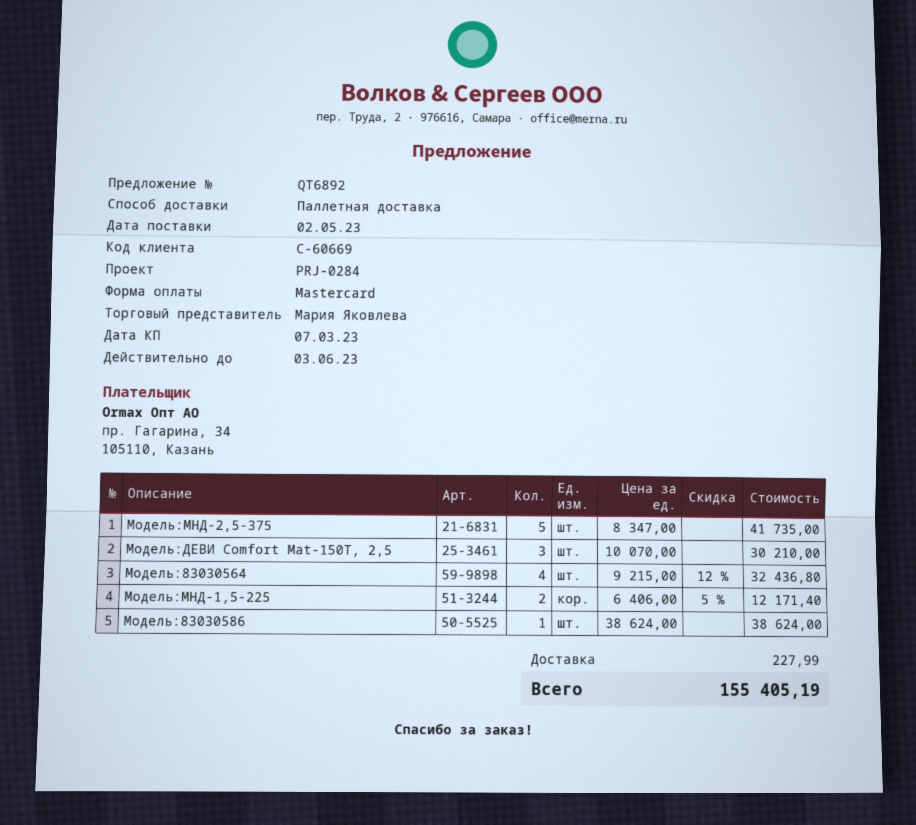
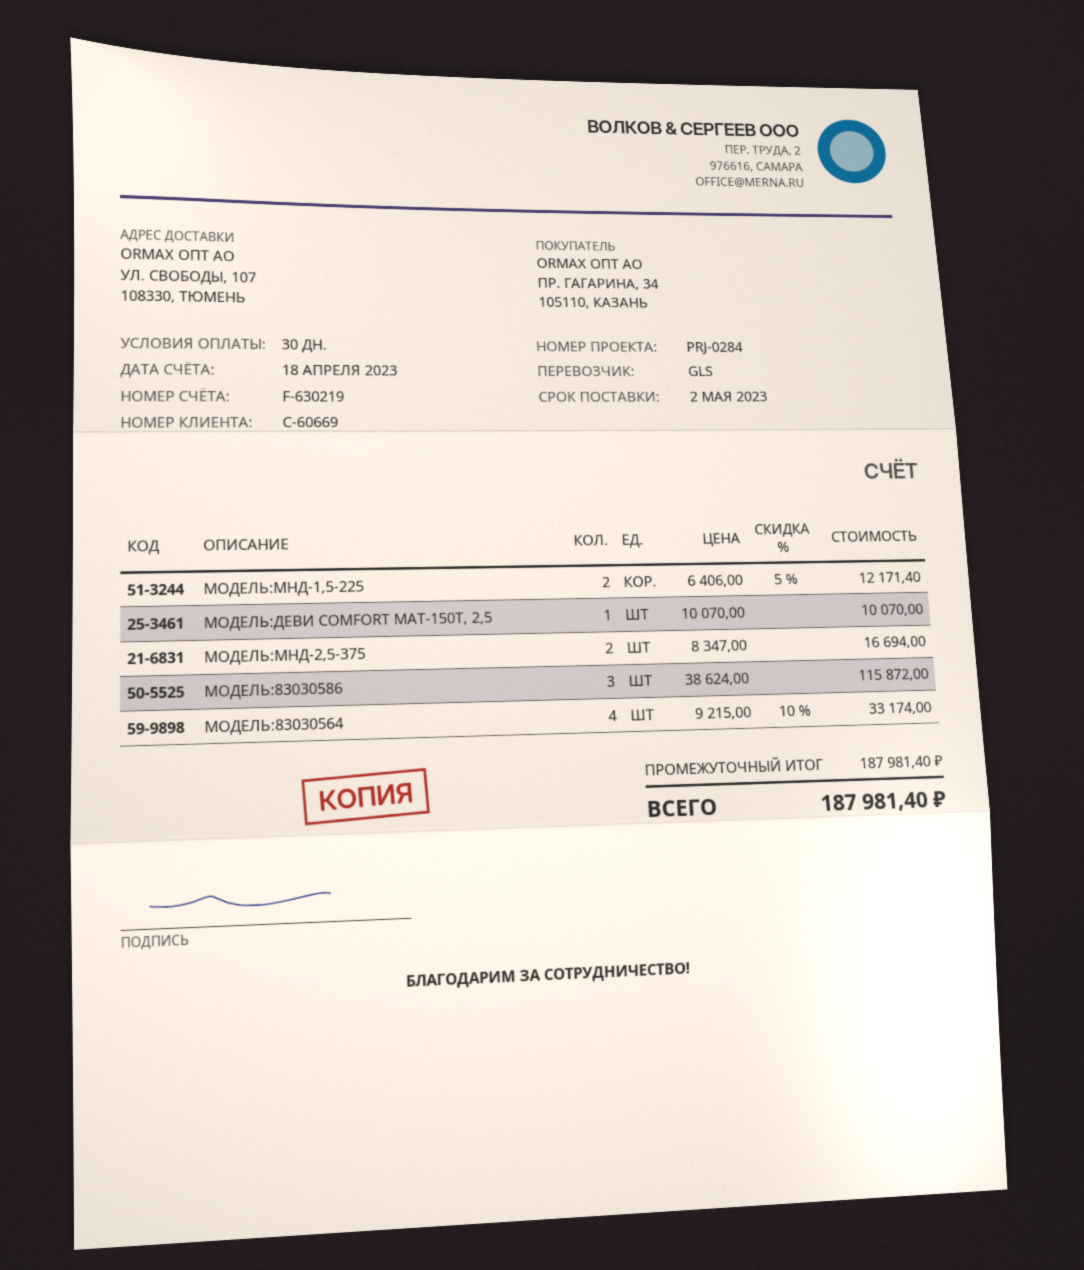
shipping method: pallet freight -> GLS
Модель:МНД-2,5-375: 5 x 8347.00 = 41735.00 -> 2 x 8347.00 = 16694.00
Модель:ДЕВИ Comfort Mat-150T, 2,5: 3 x 10070.00 = 30210.00 -> 1 x 10070.00 = 10070.00
Модель:83030564: 4 x 9215.00 - 12% = 32436.80 -> 4 x 9215.00 - 10% = 33174.00
Модель:83030586: 1 x 38624.00 = 38624.00 -> 3 x 38624.00 = 115872.00
shipping: 227.99 -> none
total: 155405.19 -> 187981.40

